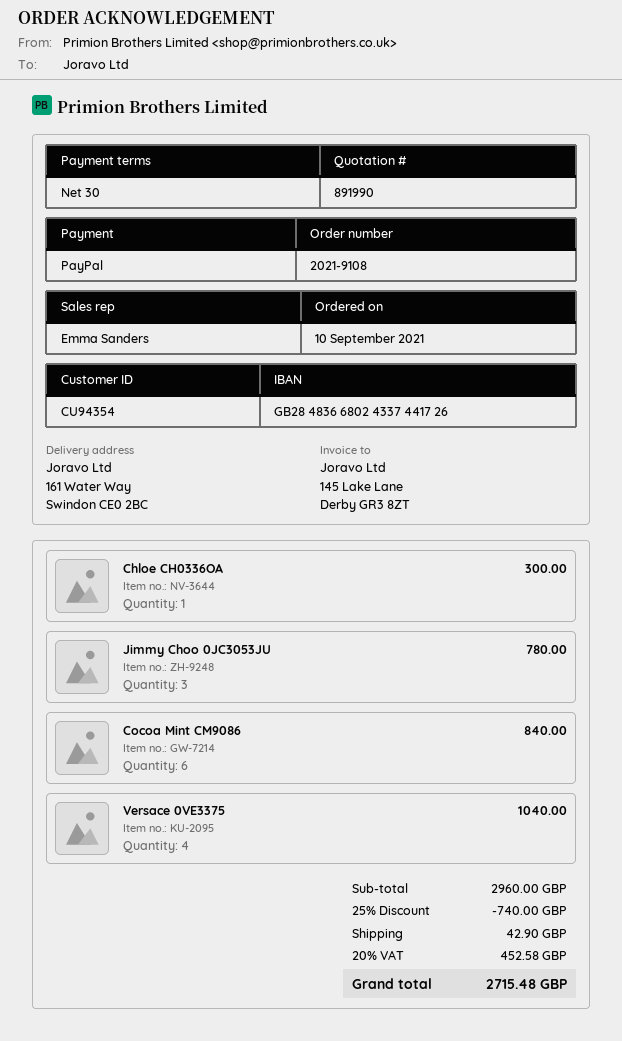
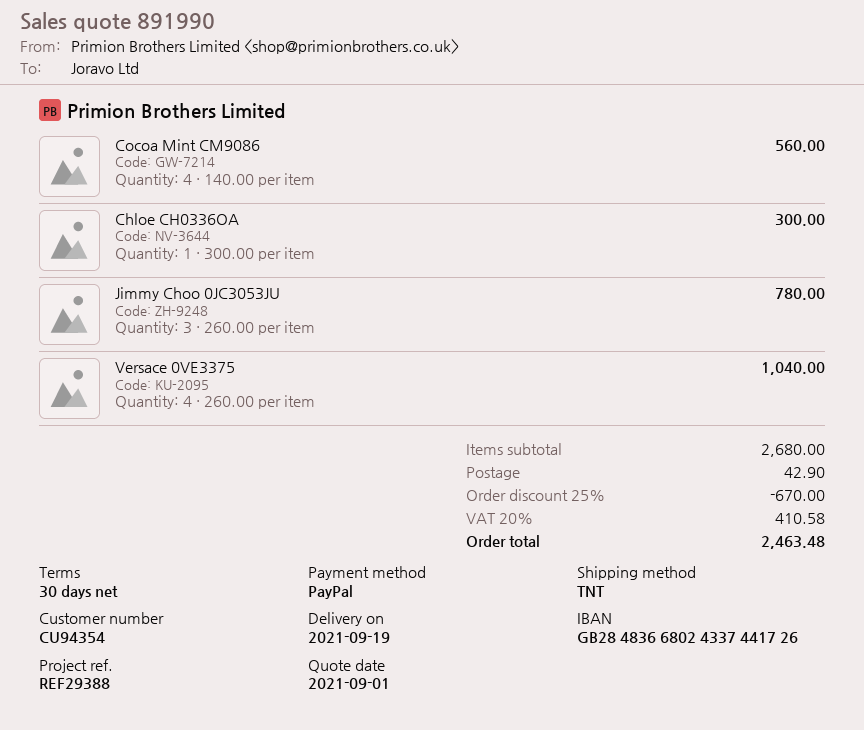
Cocoa Mint CM9086: 6 for 840.00 -> 4 for 560.00
subtotal: 2960.00 -> 2680.00
discount: 25% = 740.00 -> 25% = 670.00
tax: 20% = 452.58 -> 20% = 410.58
total: 2715.48 -> 2463.48

